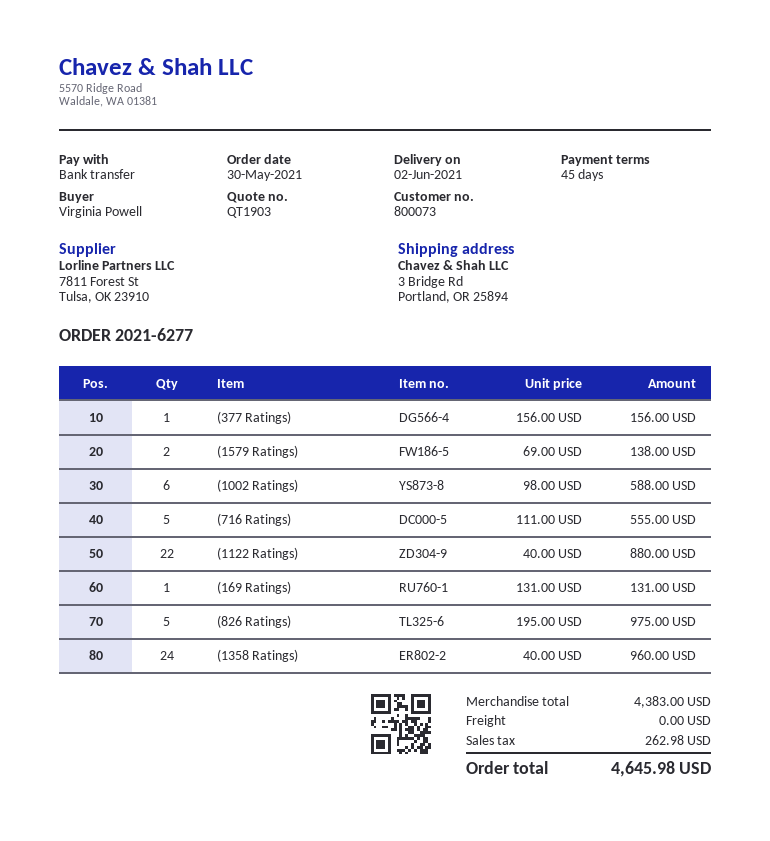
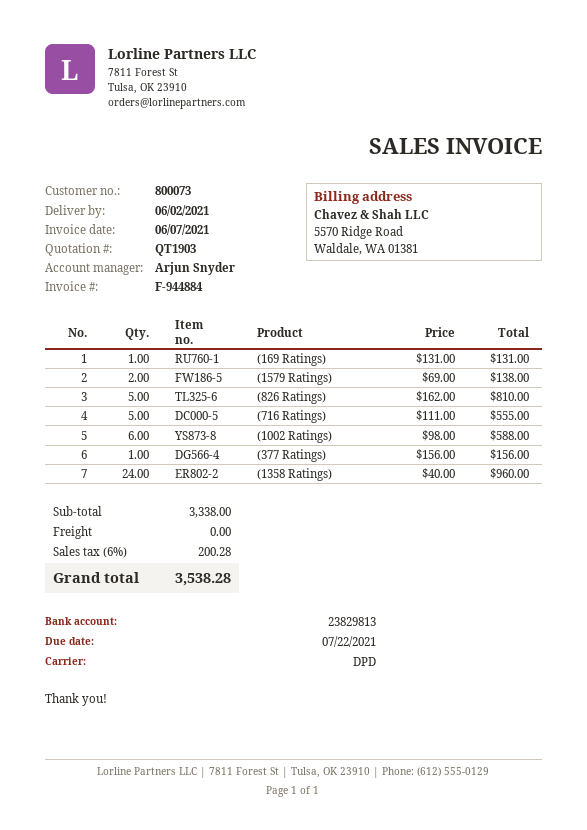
(1122 Ratings): 22 x 40.00 = 880.00 -> none
(826 Ratings): 5 x 195.00 = 975.00 -> 5 x 162.00 = 810.00
subtotal: 4383.00 -> 3338.00
tax: 262.98 -> 200.28
total: 4645.98 -> 3538.28

